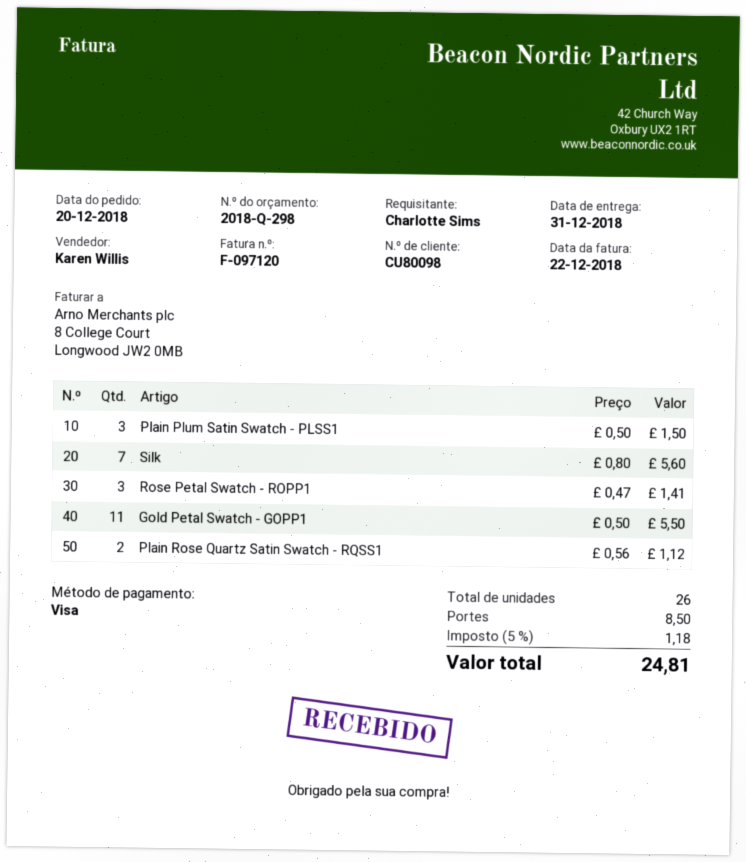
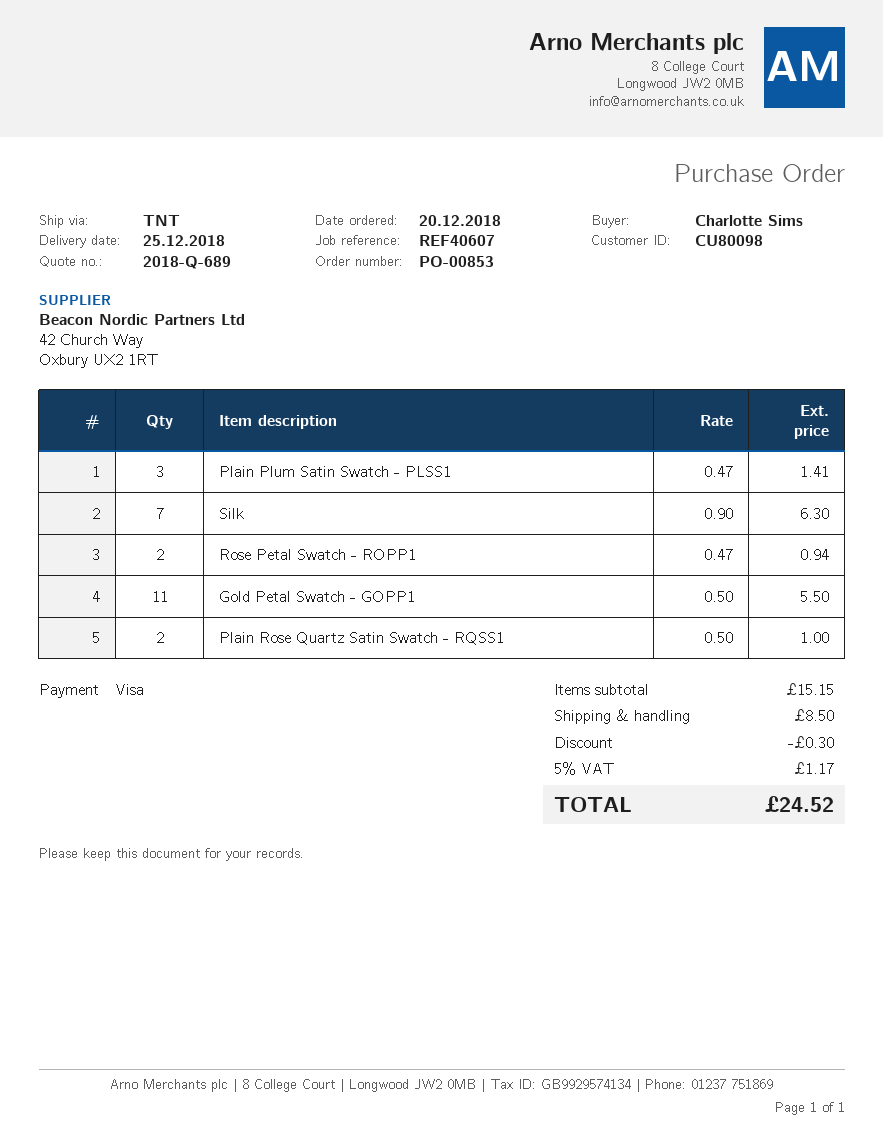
quote number: 2018-Q-298 -> 2018-Q-689
delivery date: 2018-12-31 -> 2018-12-25
Plain Plum Satin Swatch - PLSS1: 3 x 0.50 = 1.50 -> 3 x 0.47 = 1.41
Silk: 7 x 0.80 = 5.60 -> 7 x 0.90 = 6.30
Rose Petal Swatch - ROPP1: 3 x 0.47 = 1.41 -> 2 x 0.47 = 0.94
Plain Rose Quartz Satin Swatch - RQSS1: 2 x 0.56 = 1.12 -> 2 x 0.50 = 1.00
discount: none -> 0.30
tax: 5% = 1.18 -> 5% = 1.17
total: 24.81 -> 24.52

